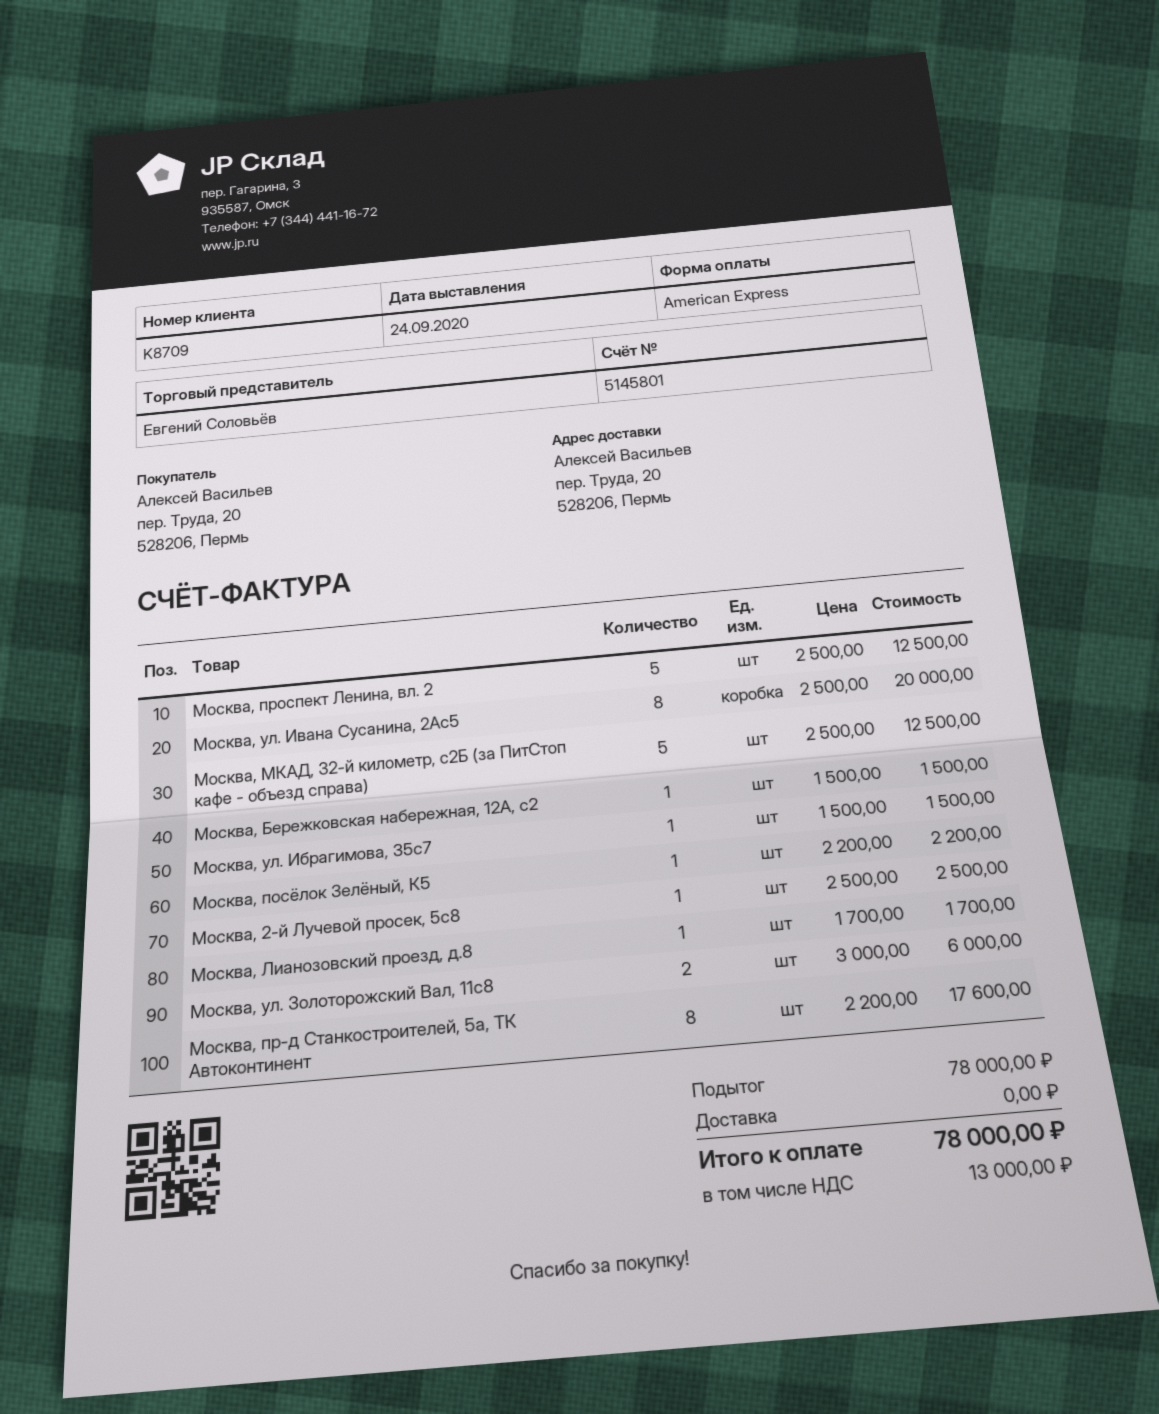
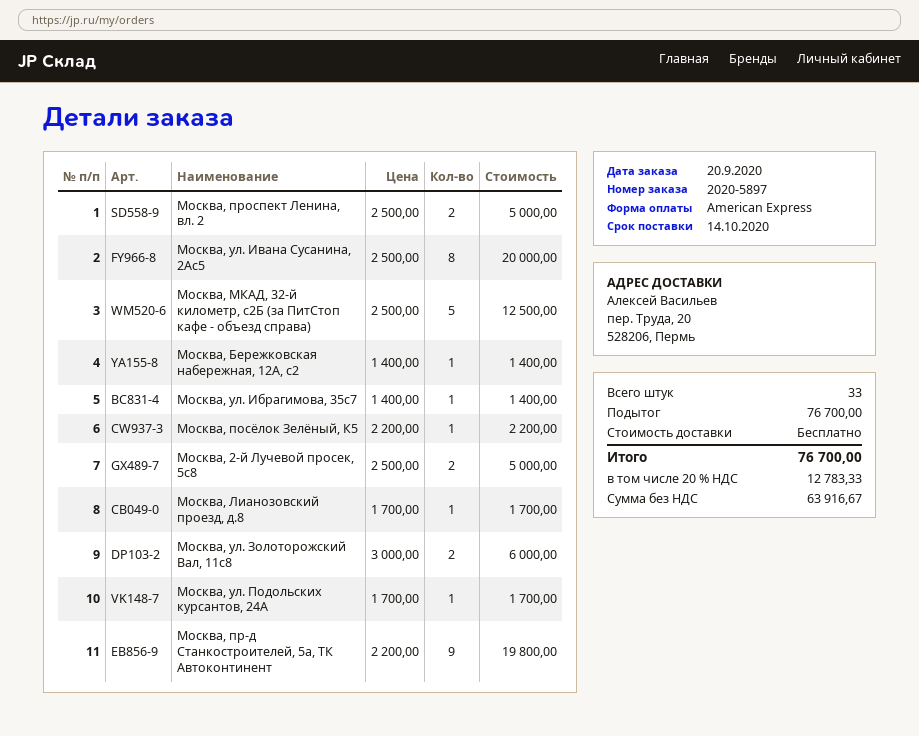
Москва, проспект Ленина, вл. 2: 5 x 2500.00 = 12500.00 -> 2 x 2500.00 = 5000.00
Москва, Бережковская набережная, 12А, с2: 1 x 1500.00 = 1500.00 -> 1 x 1400.00 = 1400.00
Москва, ул. Ибрагимова, 35с7: 1 x 1500.00 = 1500.00 -> 1 x 1400.00 = 1400.00
Москва, 2-й Лучевой просек, 5с8: 1 x 2500.00 = 2500.00 -> 2 x 2500.00 = 5000.00
Москва, пр-д Станкостроителей, 5а, ТК Автоконтинент: 8 x 2200.00 = 17600.00 -> 9 x 2200.00 = 19800.00
Москва, ул. Подольских курсантов, 24А: none -> 1 x 1700.00 = 1700.00
subtotal: 78000.00 -> 76700.00
tax: 13000.00 -> 12783.33
total: 78000.00 -> 76700.00

